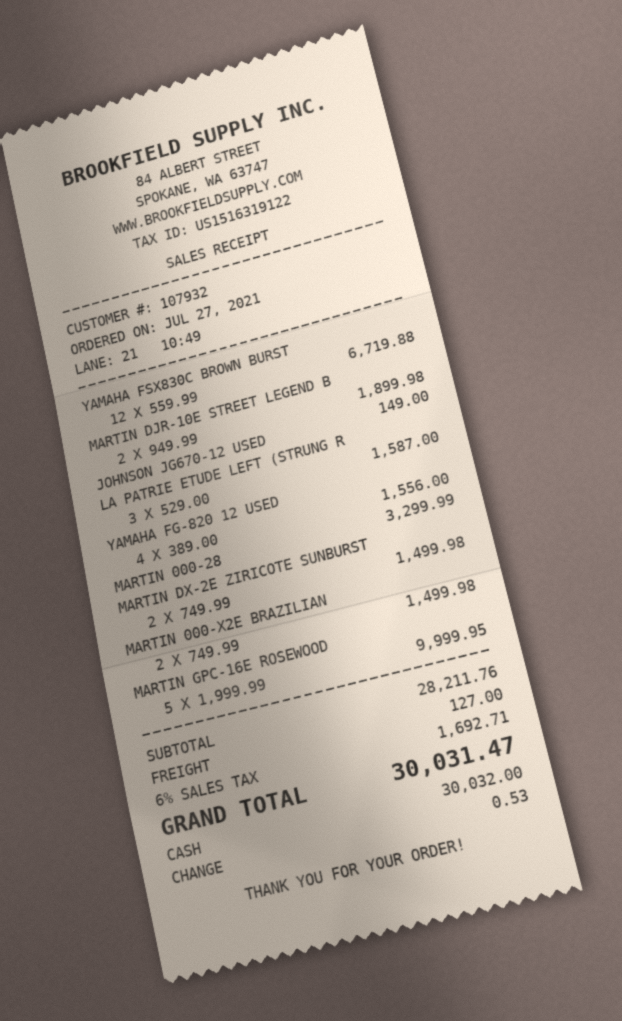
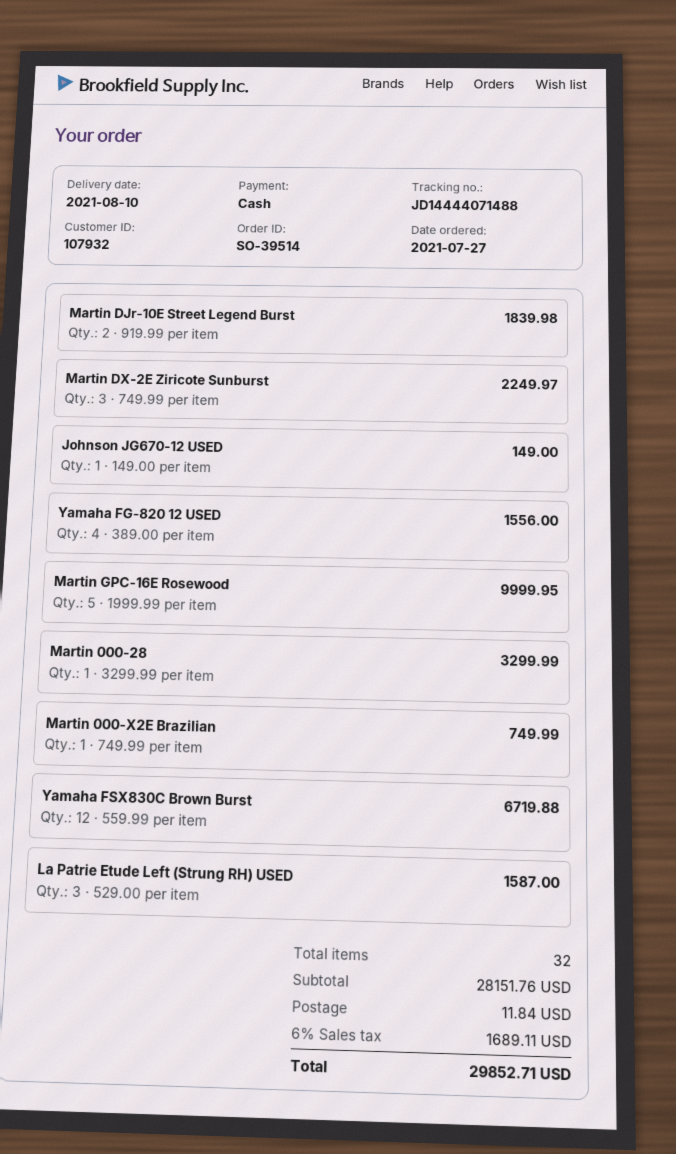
MARTIN DJR-10E STREET LEGEND B: 2 x 949.99 = 1899.98 -> 2 x 919.99 = 1839.98
MARTIN DX-2E ZIRICOTE SUNBURST: 2 x 749.99 = 1499.98 -> 3 x 749.99 = 2249.97
MARTIN 000-X2E BRAZILIAN: 2 x 749.99 = 1499.98 -> 1 x 749.99 = 749.99
subtotal: 28211.76 -> 28151.76
shipping: 127.00 -> 11.84
tax: 6% = 1692.71 -> 6% = 1689.11
total: 30031.47 -> 29852.71

